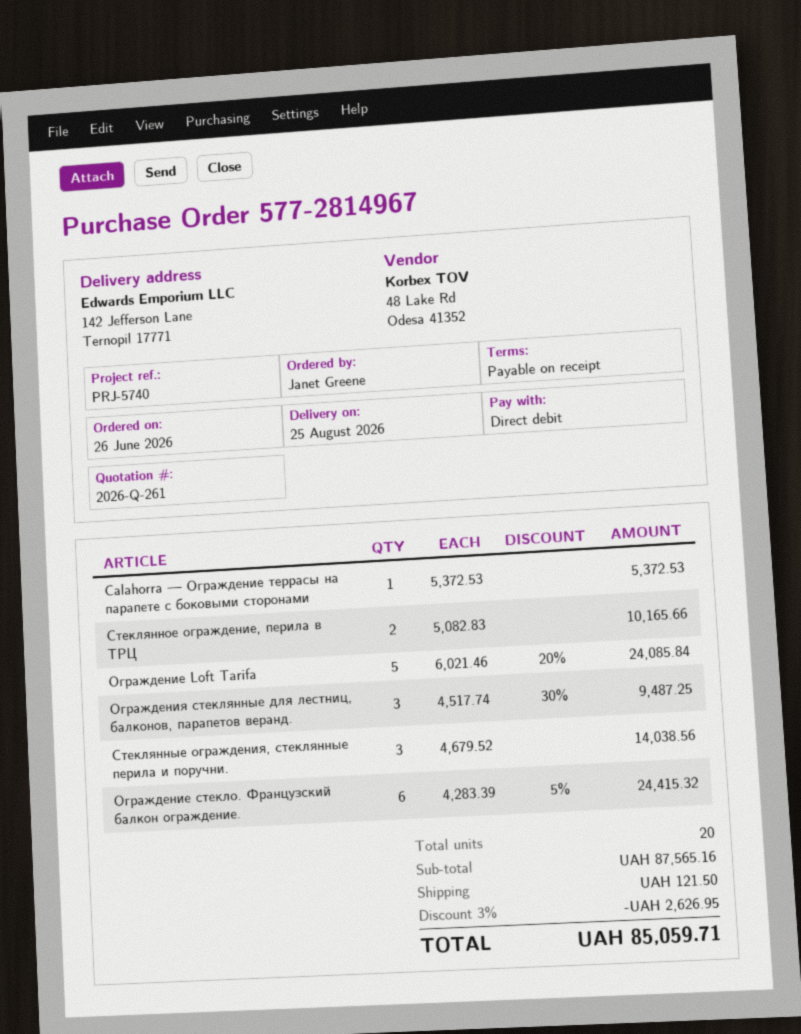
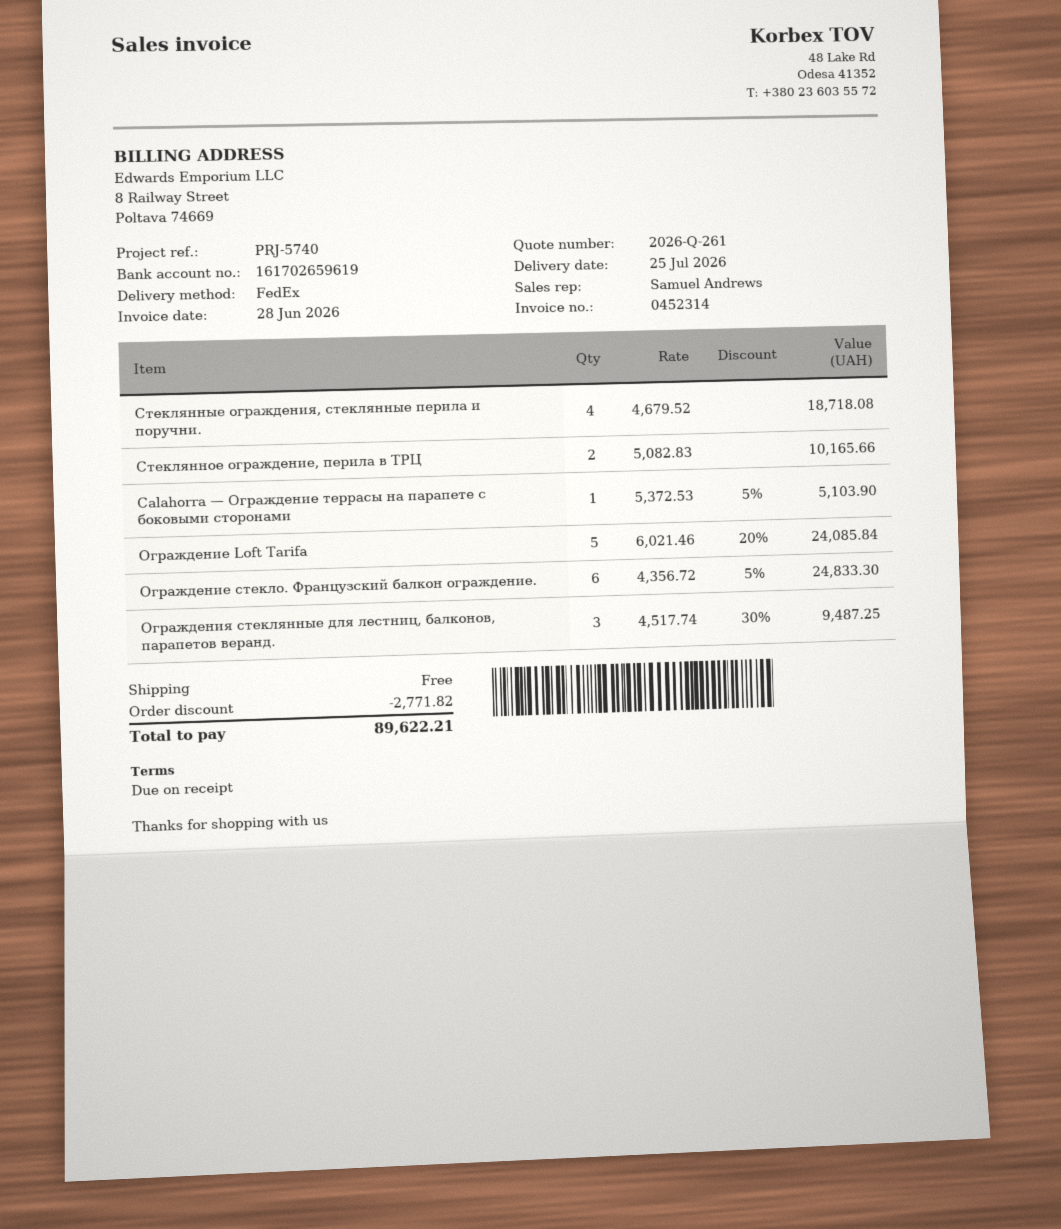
delivery date: 2026-08-25 -> 2026-07-25
Calahorra — Ограждение террасы на парапете с боковыми сторонами: 1 x 5372.53 = 5372.53 -> 1 x 5372.53 - 5% = 5103.90
Стеклянные ограждения, стеклянные перила и поручни.: 3 x 4679.52 = 14038.56 -> 4 x 4679.52 = 18718.08
Ограждение стекло. Французский балкон ограждение.: 6 x 4283.39 - 5% = 24415.32 -> 6 x 4356.72 - 5% = 24833.30
discount: 2626.95 -> 2771.82
shipping: 121.50 -> 0.00
total: 85059.71 -> 89622.21

